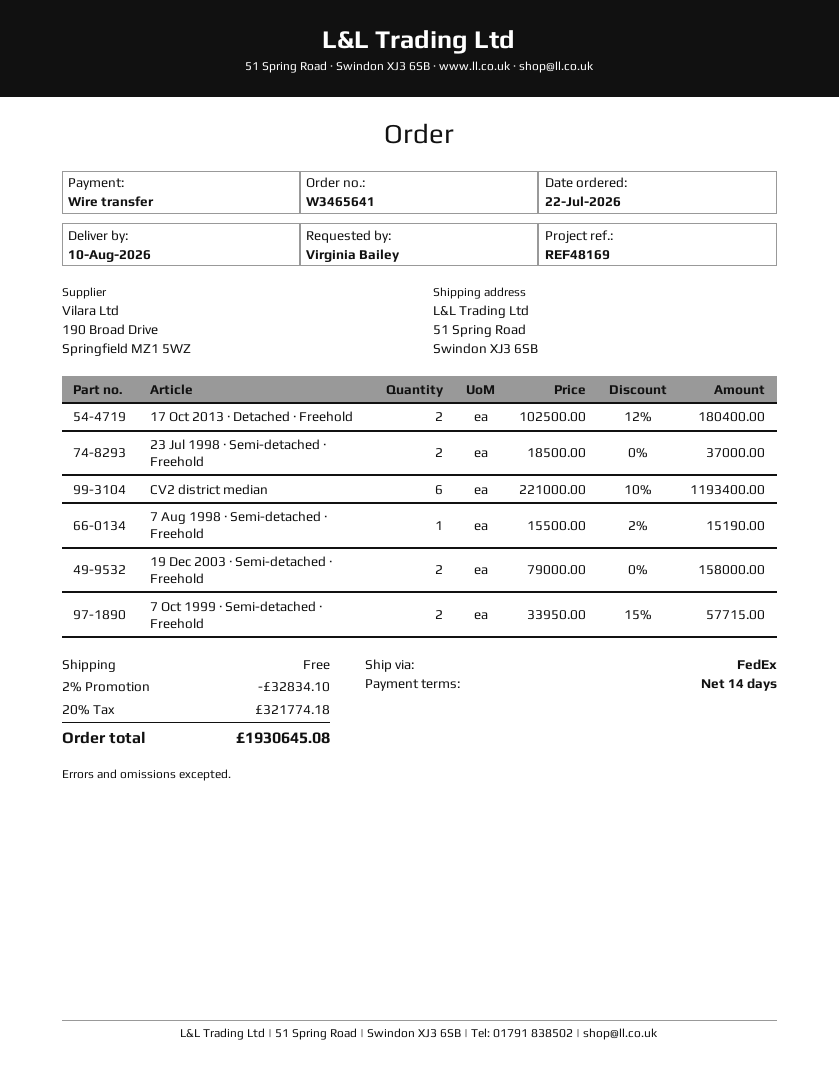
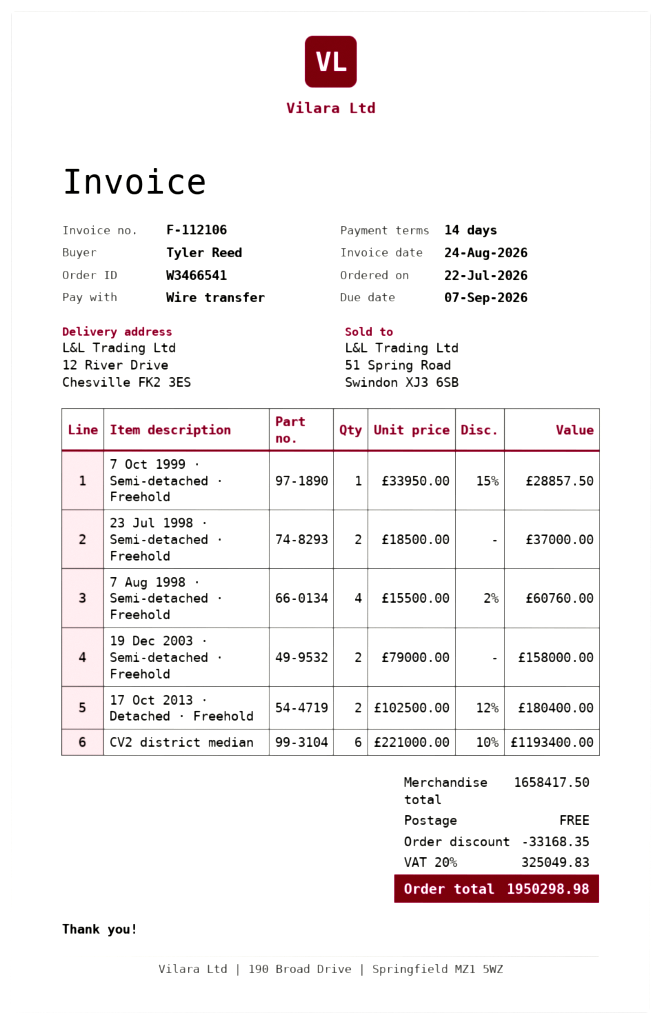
order number: W3465641 -> W3466541
ordered by: Virginia Bailey -> Tyler Reed
ship to: 51 Spring Road, Swindon XJ3 6SB -> 12 River Drive, Chesville FK2 3ES
7 Aug 1998 · Semi-detached · Freehold: 1 x 15500.00 - 2% = 15190.00 -> 4 x 15500.00 - 2% = 60760.00
7 Oct 1999 · Semi-detached · Freehold: 2 x 33950.00 - 15% = 57715.00 -> 1 x 33950.00 - 15% = 28857.50
discount: 32834.10 -> 33168.35
tax: 20% = 321774.18 -> 20% = 325049.83
total: 1930645.08 -> 1950298.98

